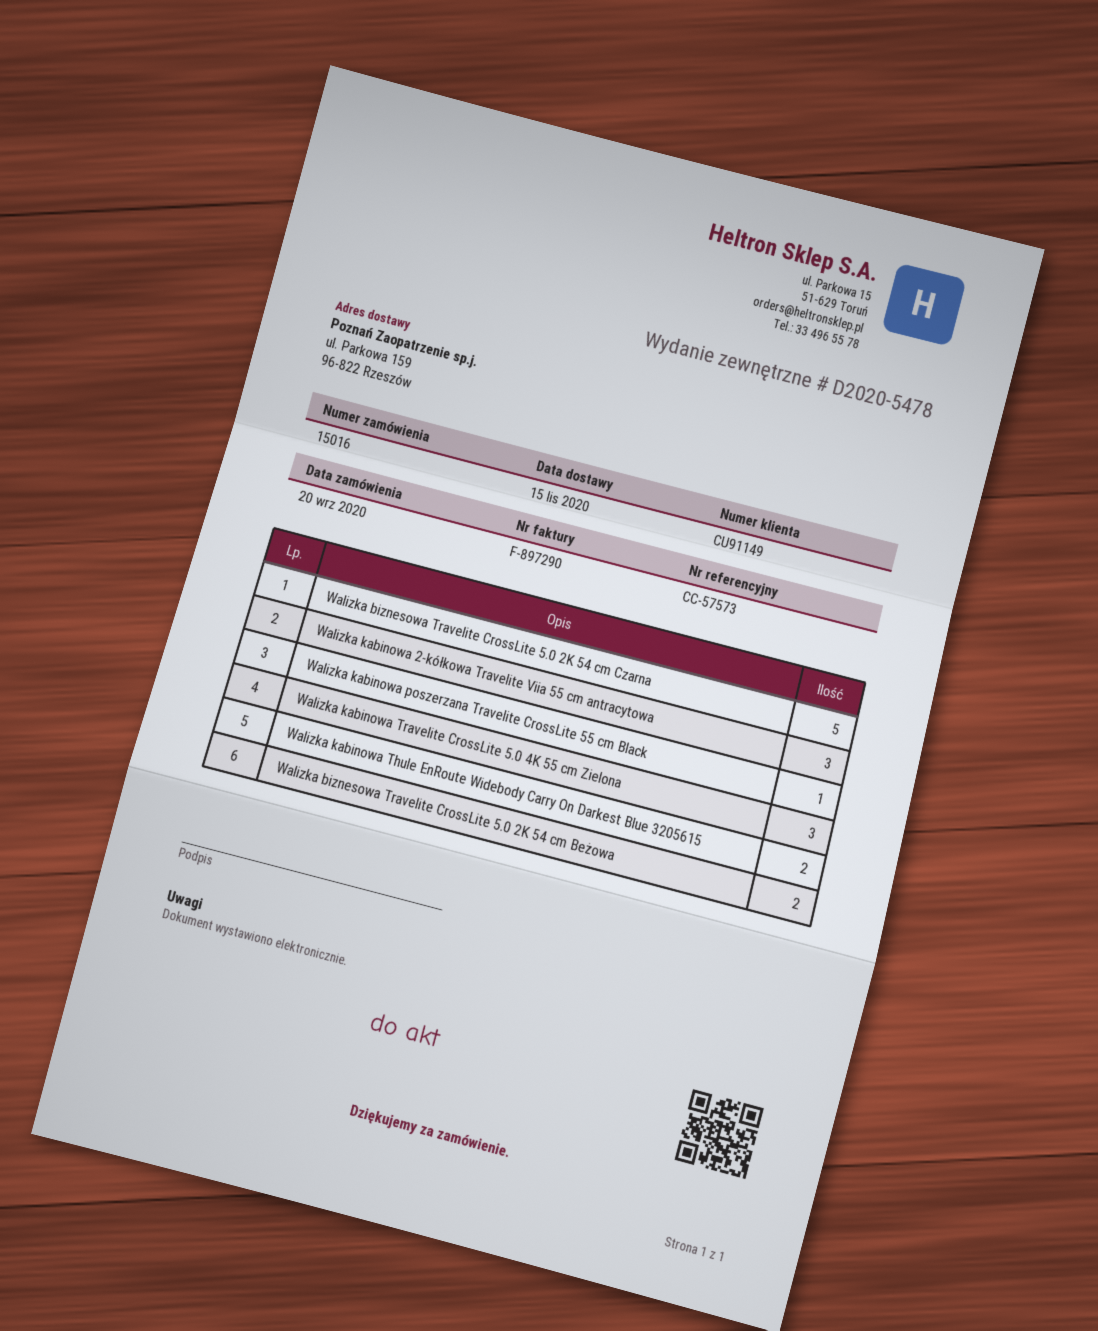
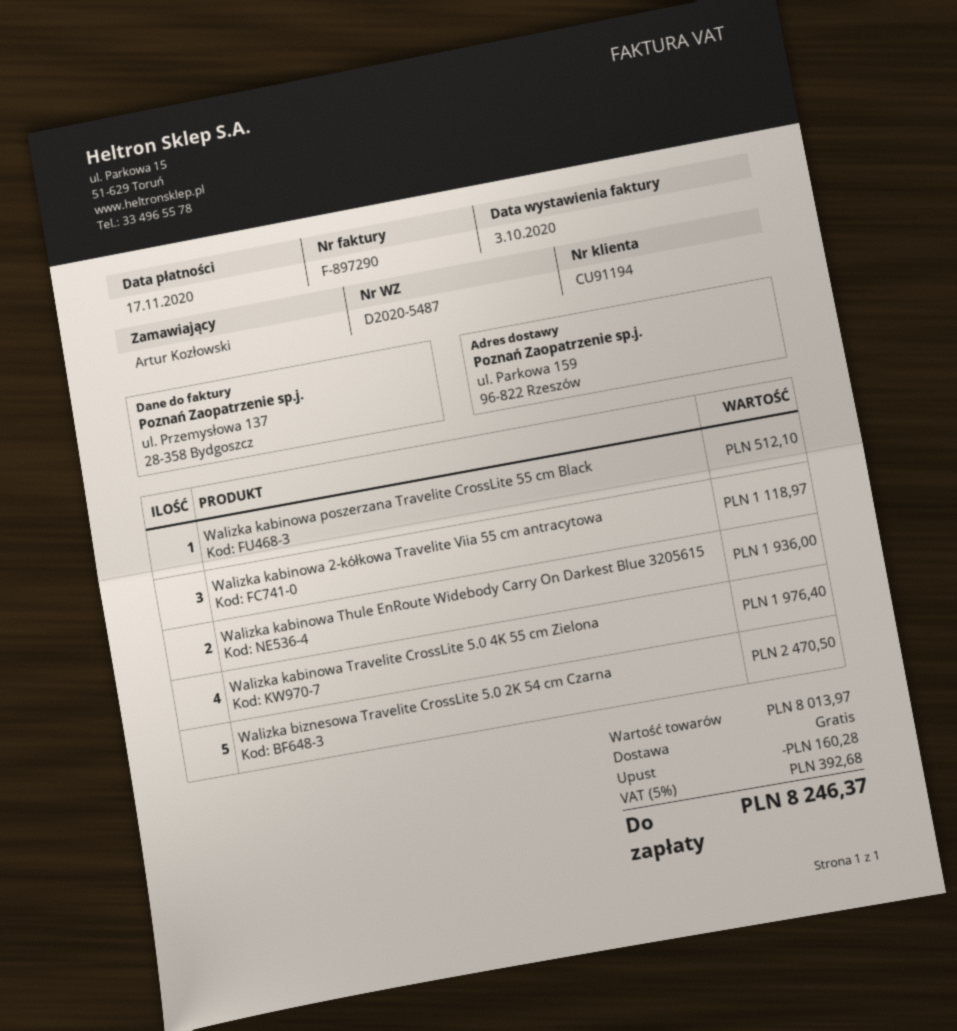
delivery note number: D2020-5478 -> D2020-5487
customer number: CU91149 -> CU91194
Walizka kabinowa Travelite CrossLite 5.0 4K 55 cm Zielona: 3 -> 4
Walizka biznesowa Travelite CrossLite 5.0 2K 54 cm Beżowa: 2 -> none

